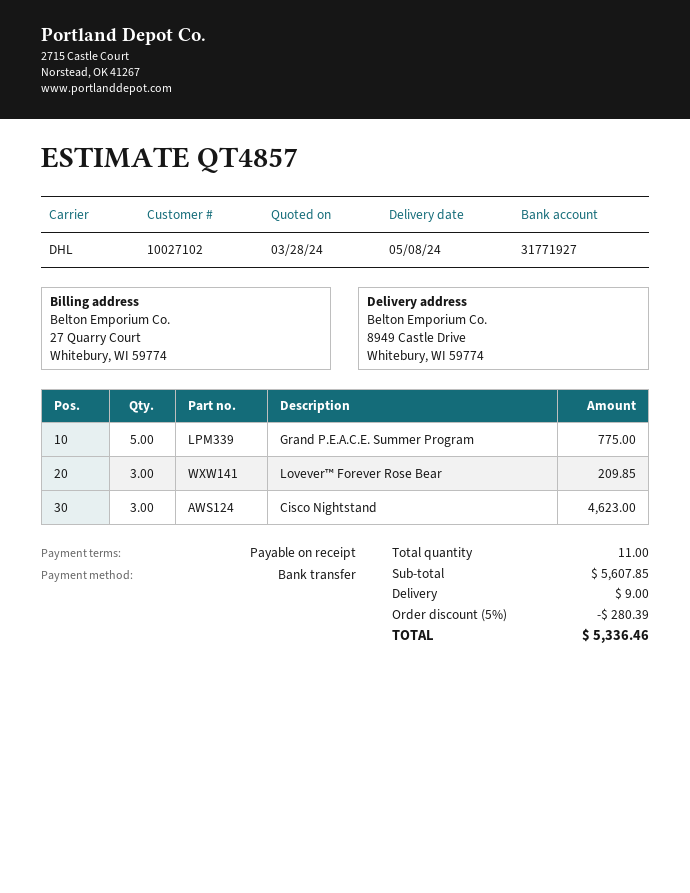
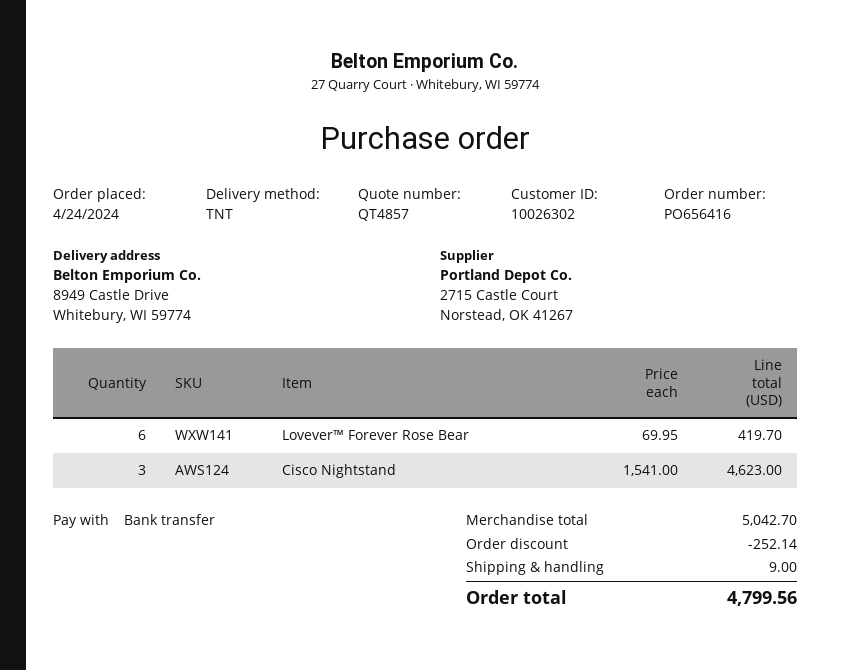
customer number: 10027102 -> 10026302
shipping method: DHL -> TNT
Grand P.E.A.C.E. Summer Program: 5 for 775.00 -> none
Lovever™ Forever Rose Bear: 3 for 209.85 -> 6 for 419.70
subtotal: 5607.85 -> 5042.70
discount: 280.39 -> 252.14
total: 5336.46 -> 4799.56

